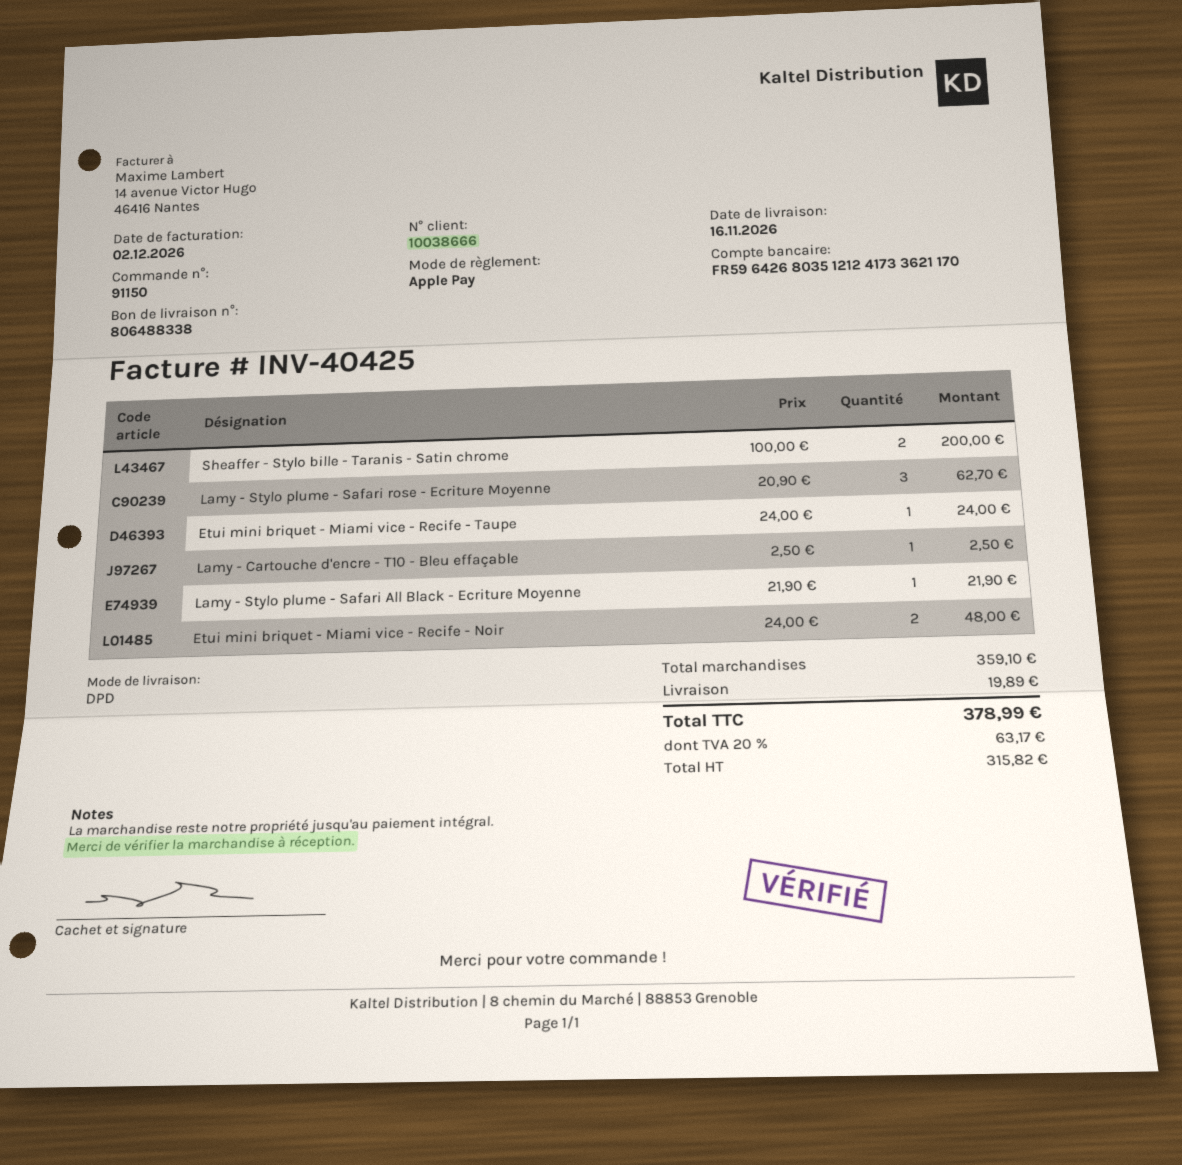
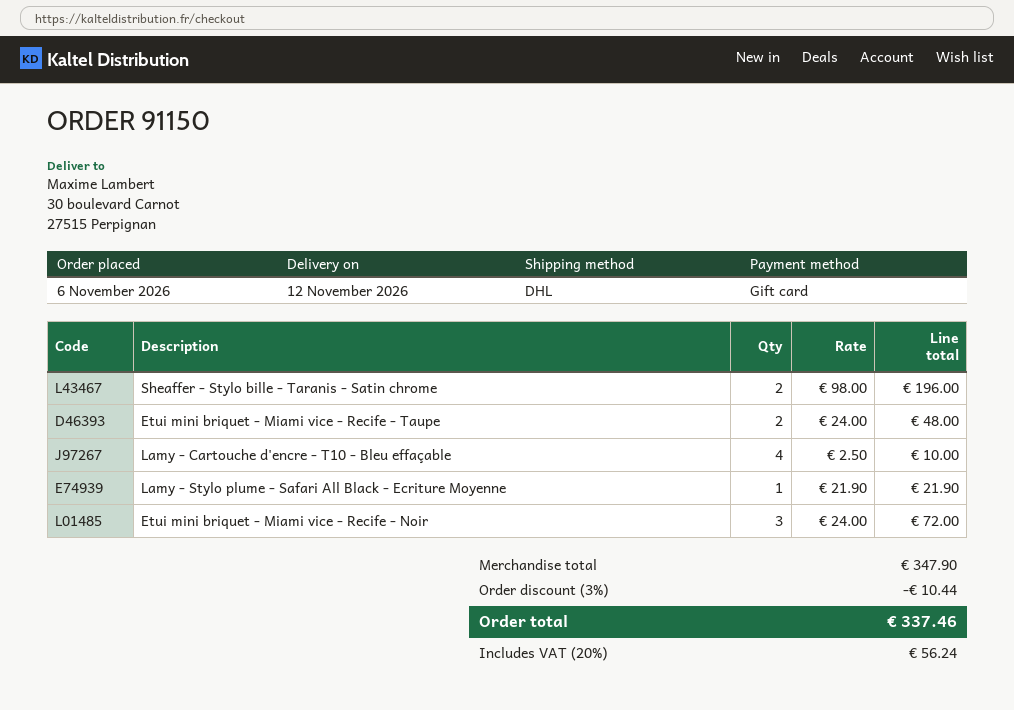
delivery date: 2026-11-16 -> 2026-11-12
payment method: Apple Pay -> gift card
shipping method: DPD -> DHL
Sheaffer - Stylo bille - Taranis - Satin chrome: 2 x 100.00 = 200.00 -> 2 x 98.00 = 196.00
Lamy - Stylo plume - Safari rose - Ecriture Moyenne: 3 x 20.90 = 62.70 -> none
Etui mini briquet - Miami vice - Recife - Taupe: 1 x 24.00 = 24.00 -> 2 x 24.00 = 48.00
Lamy - Cartouche d'encre - T10 - Bleu effaçable: 1 x 2.50 = 2.50 -> 4 x 2.50 = 10.00
Etui mini briquet - Miami vice - Recife - Noir: 2 x 24.00 = 48.00 -> 3 x 24.00 = 72.00
subtotal: 359.10 -> 347.90
discount: none -> 3% = 10.44
shipping: 19.89 -> none
tax: 20% = 63.17 -> 20% = 56.24
total: 378.99 -> 337.46

